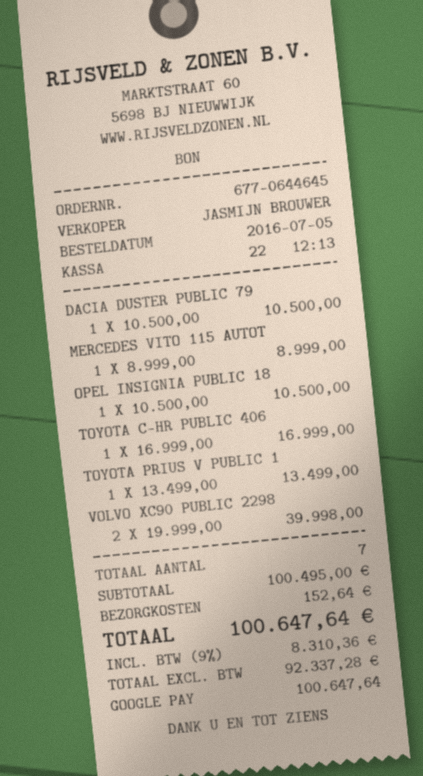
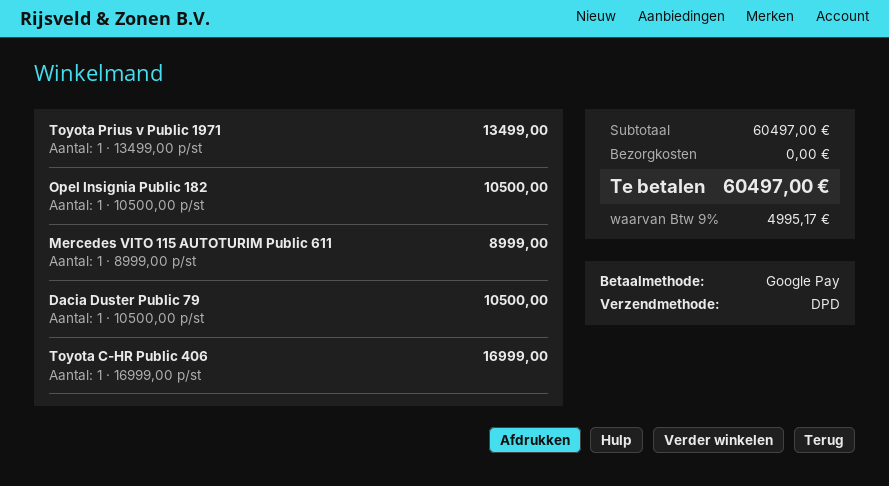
VOLVO XC90 PUBLIC 2298: 2 x 19999.00 = 39998.00 -> none
subtotal: 100495.00 -> 60497.00
shipping: 152.64 -> 0.00
tax: 9% = 8310.36 -> 9% = 4995.17
total: 100647.64 -> 60497.00

